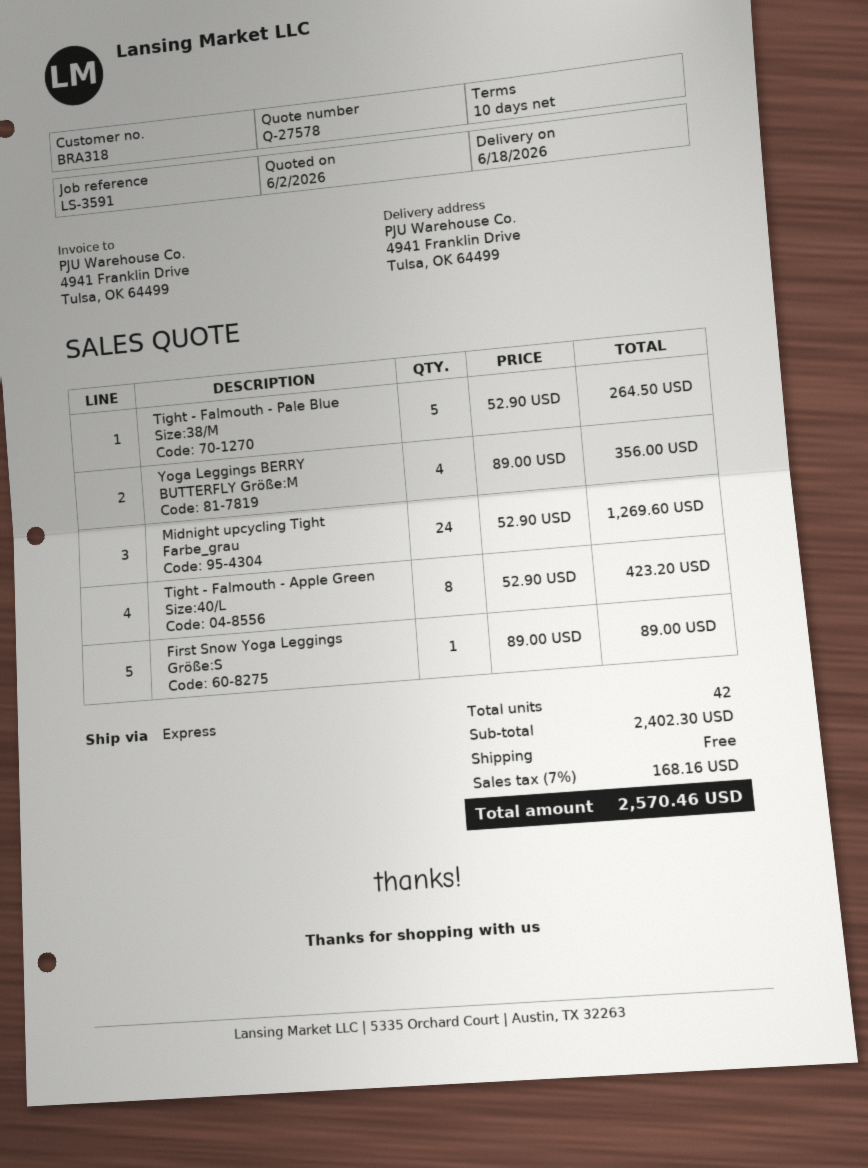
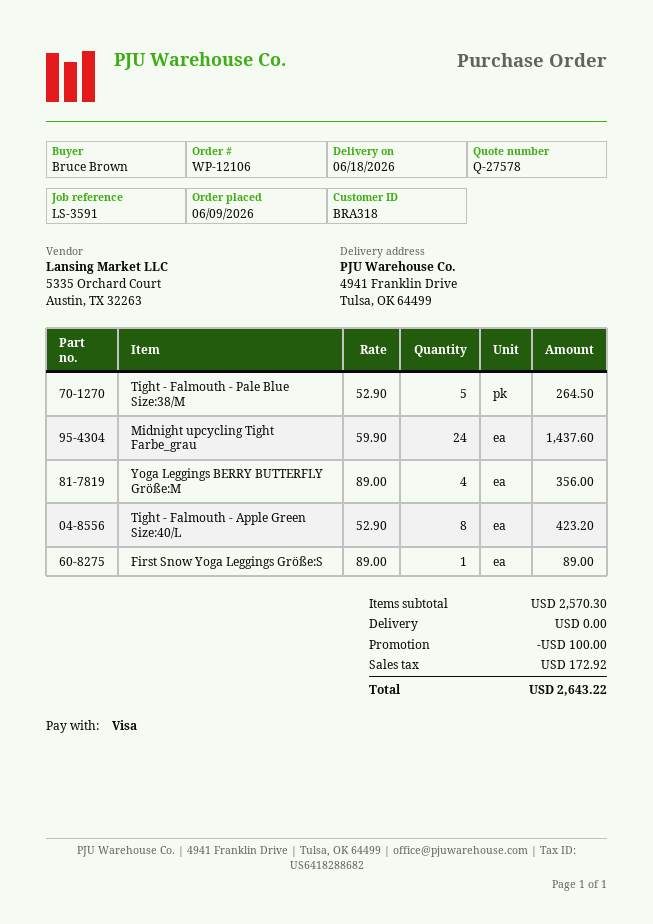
Midnight upcycling Tight Farbe_grau: 24 x 52.90 = 1269.60 -> 24 x 59.90 = 1437.60
subtotal: 2402.30 -> 2570.30
discount: none -> 100.00
tax: 168.16 -> 172.92
total: 2570.46 -> 2643.22

